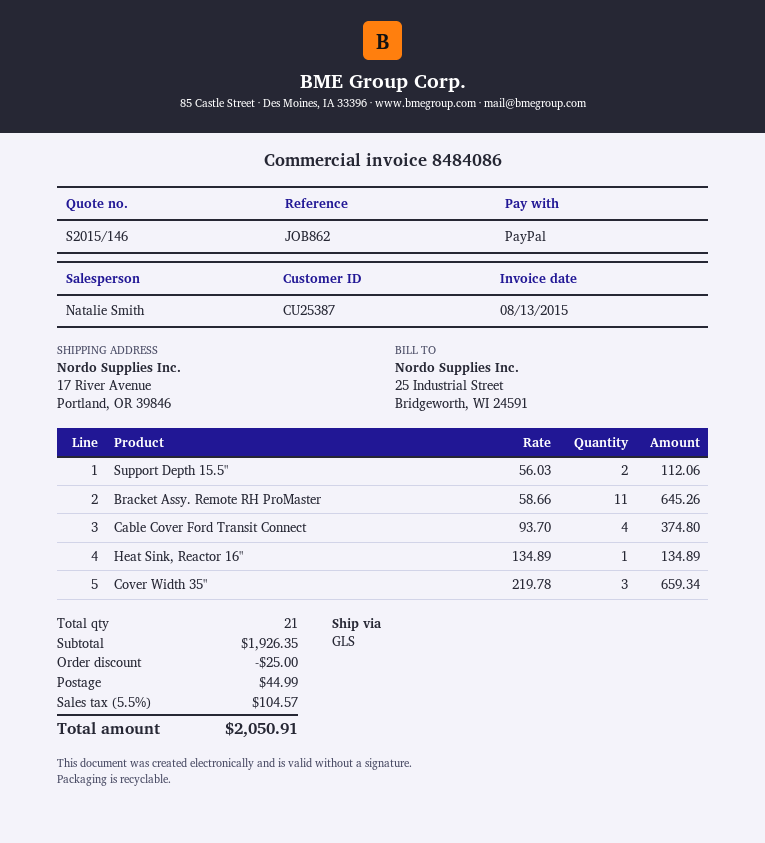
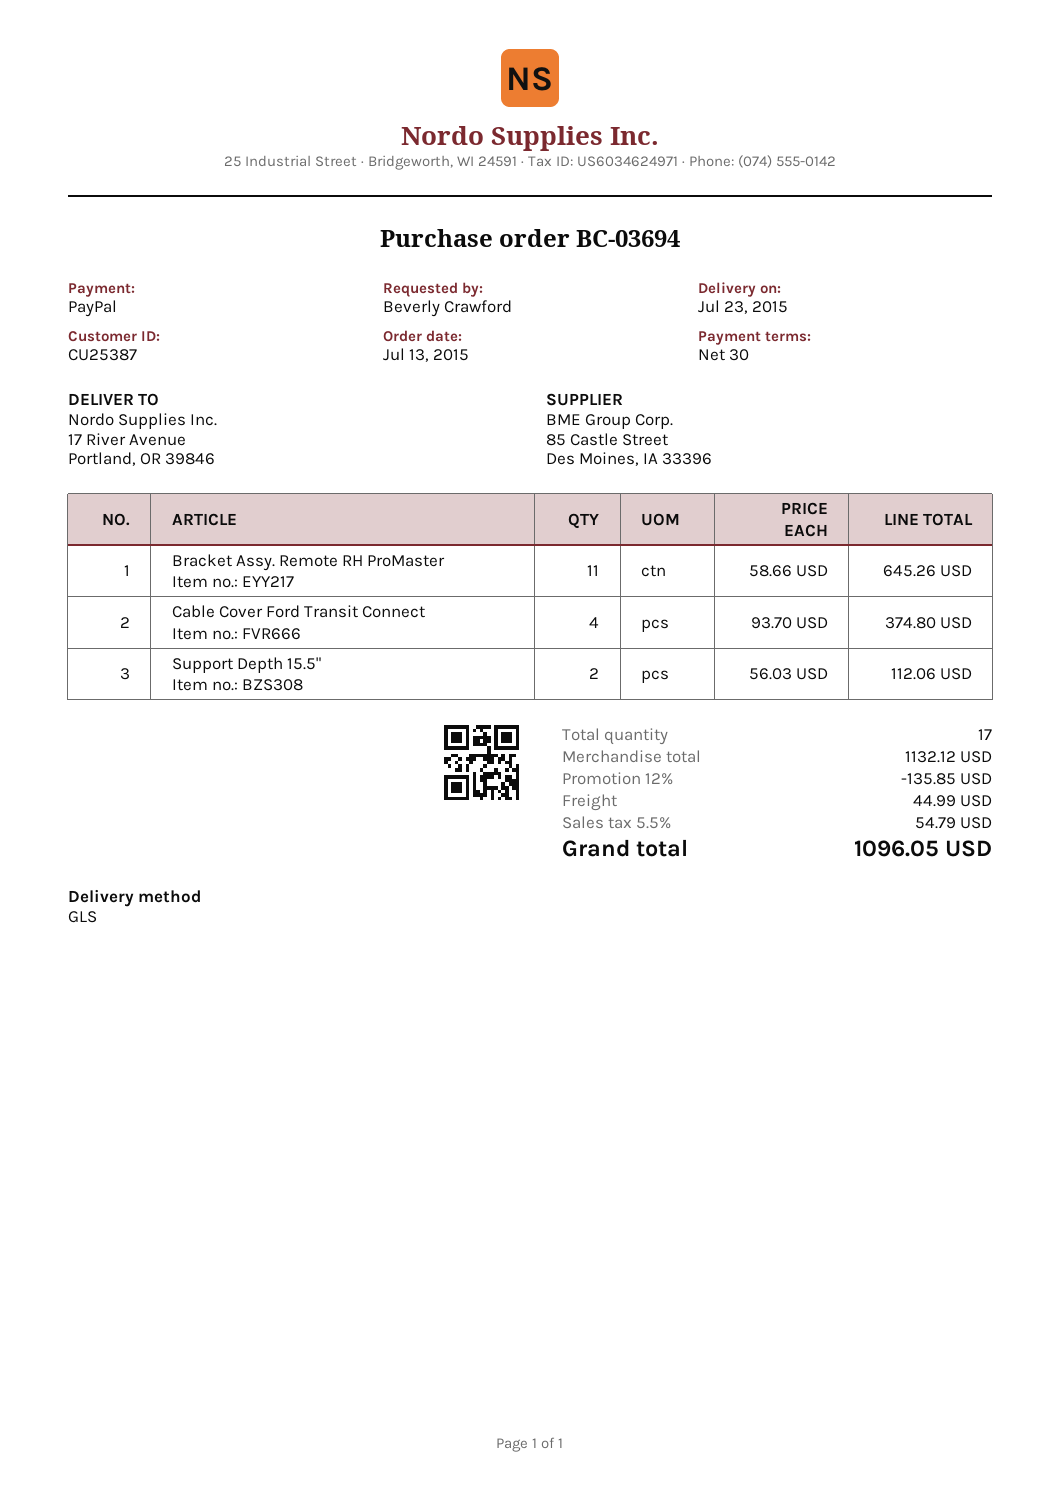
Heat Sink, Reactor 16": 1 x 134.89 = 134.89 -> none
Cover Width 35": 3 x 219.78 = 659.34 -> none
total quantity: 21 -> 17
subtotal: 1926.35 -> 1132.12
discount: 25.00 -> 135.85
tax: 5.5% = 104.57 -> 5.5% = 54.79
total: 2050.91 -> 1096.05

